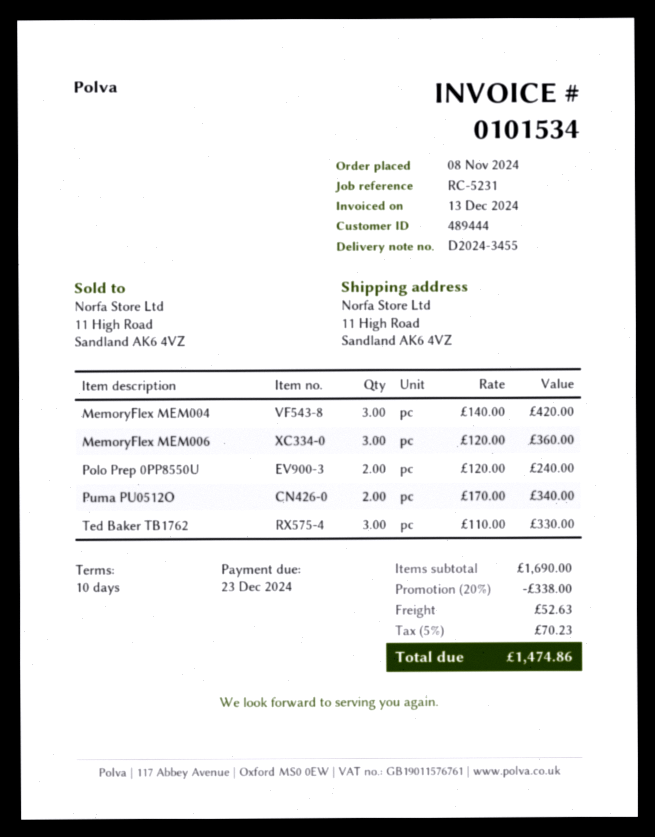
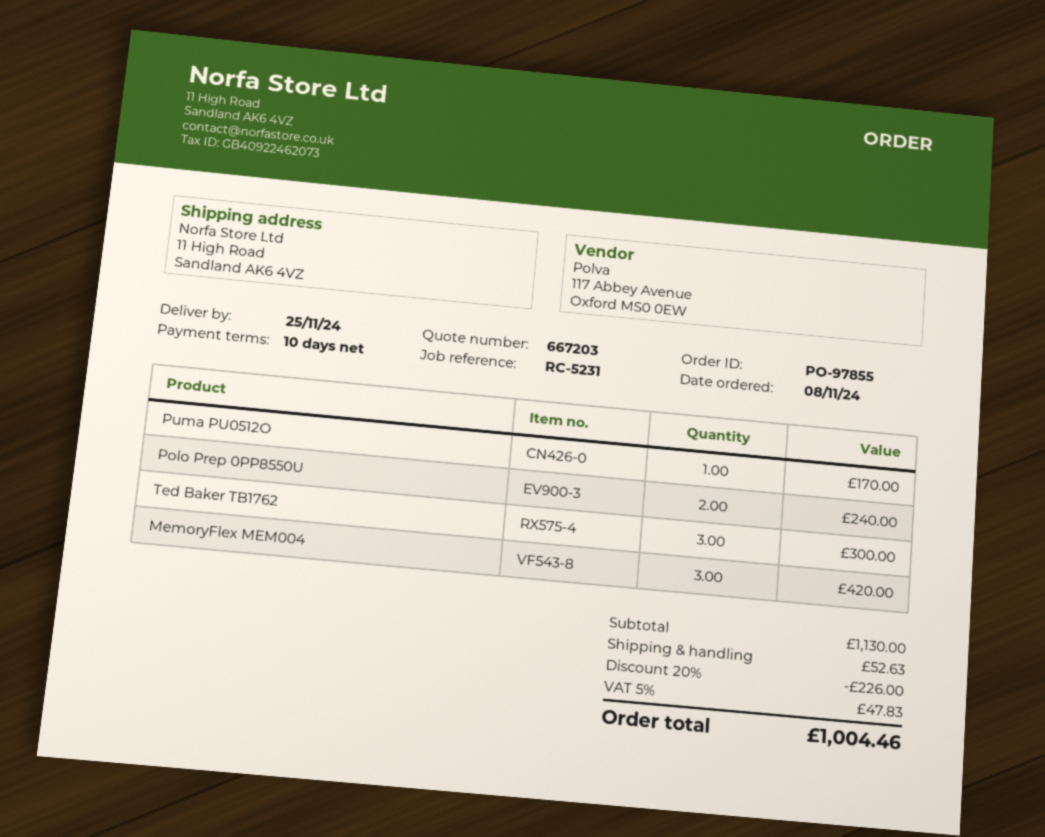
MemoryFlex MEM006: 3 for 360.00 -> none
Puma PU0512O: 2 for 340.00 -> 1 for 170.00
Ted Baker TB1762: 3 for 330.00 -> 3 for 300.00
subtotal: 1690.00 -> 1130.00
discount: 20% = 338.00 -> 20% = 226.00
tax: 5% = 70.23 -> 5% = 47.83
total: 1474.86 -> 1004.46

